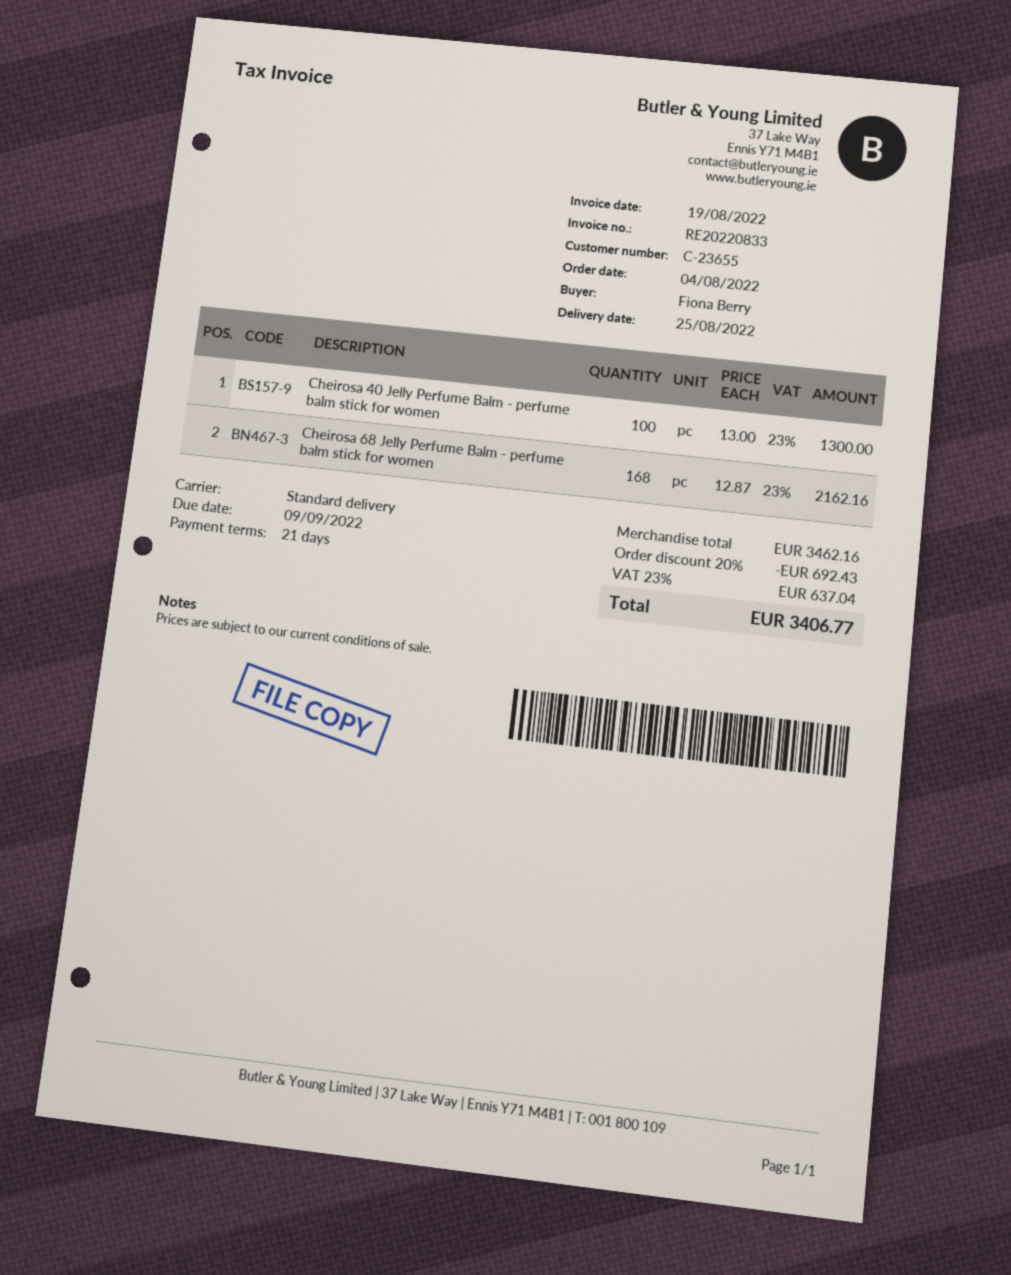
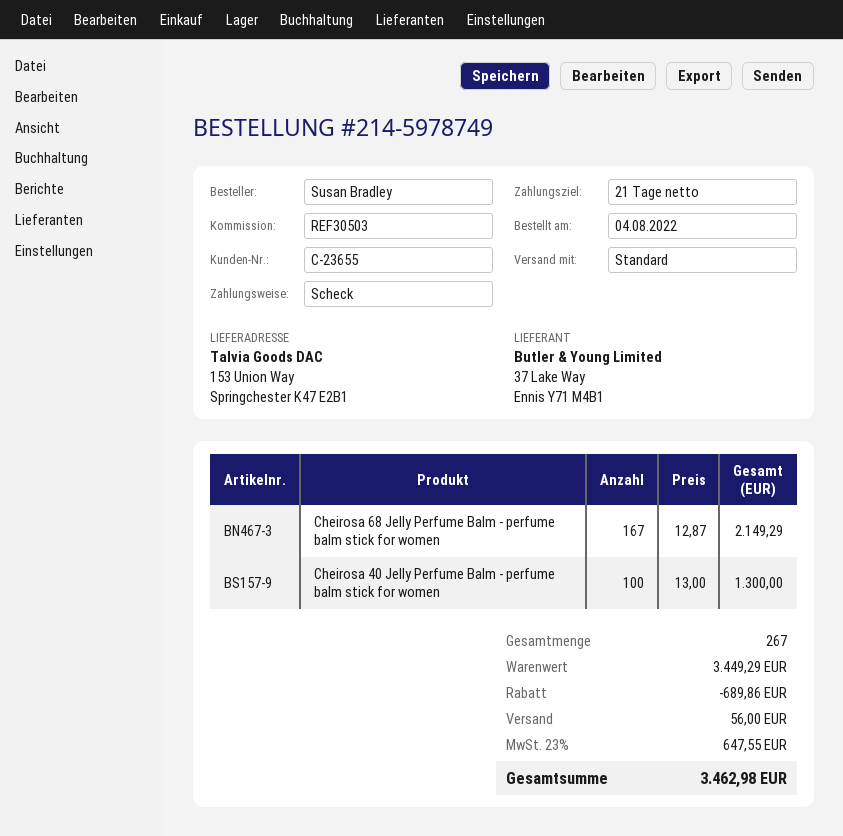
ordered by: Fiona Berry -> Susan Bradley
Cheirosa 68 Jelly Perfume Balm - perfume balm stick for women: 168 x 12.87 = 2162.16 -> 167 x 12.87 = 2149.29
subtotal: 3462.16 -> 3449.29
discount: 692.43 -> 689.86
shipping: none -> 56.00
tax: 23% = 637.04 -> 23% = 647.55
total: 3406.77 -> 3462.98

